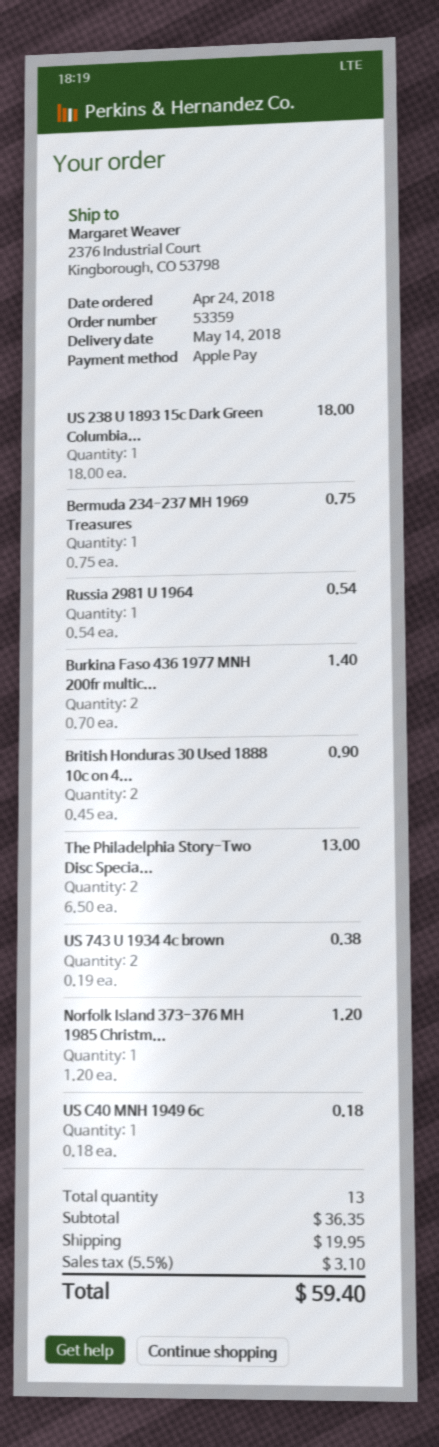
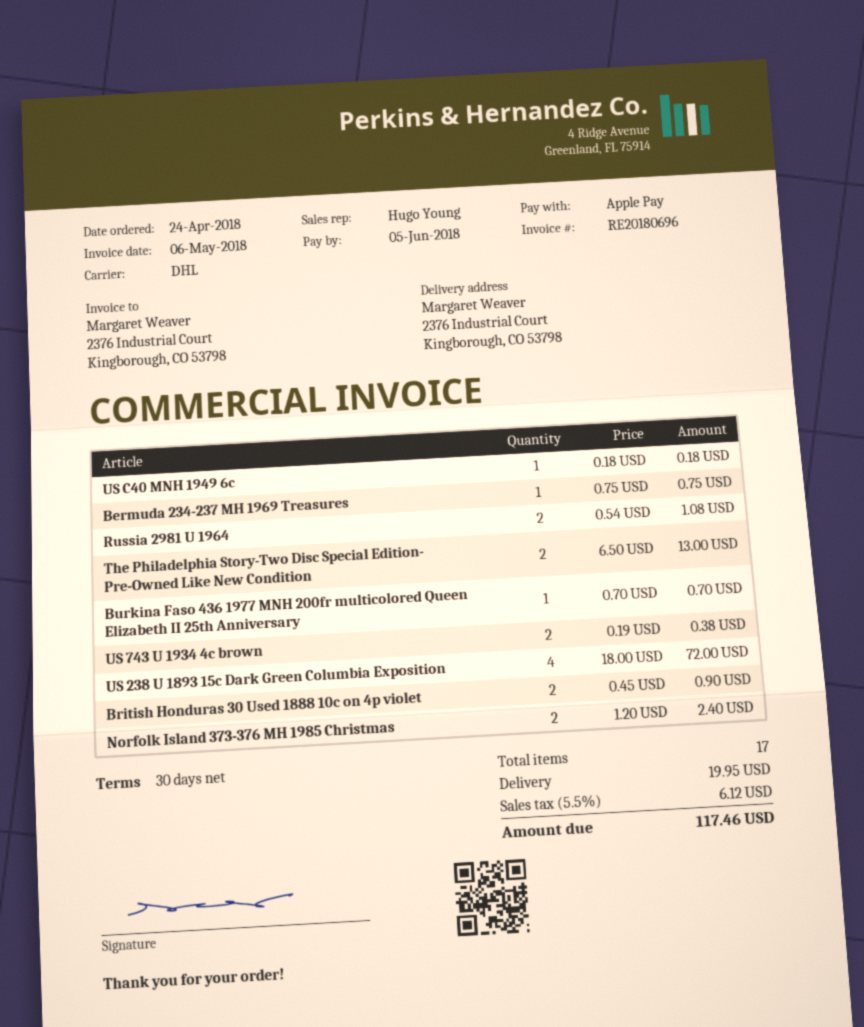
US 238 U 1893 15c Dark Green Columbia...: 1 x 18.00 = 18.00 -> 4 x 18.00 = 72.00
Russia 2981 U 1964: 1 x 0.54 = 0.54 -> 2 x 0.54 = 1.08
Burkina Faso 436 1977 MNH 200fr multic...: 2 x 0.70 = 1.40 -> 1 x 0.70 = 0.70
Norfolk Island 373-376 MH 1985 Christm...: 1 x 1.20 = 1.20 -> 2 x 1.20 = 2.40
total quantity: 13 -> 17
tax: 5.5% = 3.10 -> 5.5% = 6.12
total: 59.40 -> 117.46

